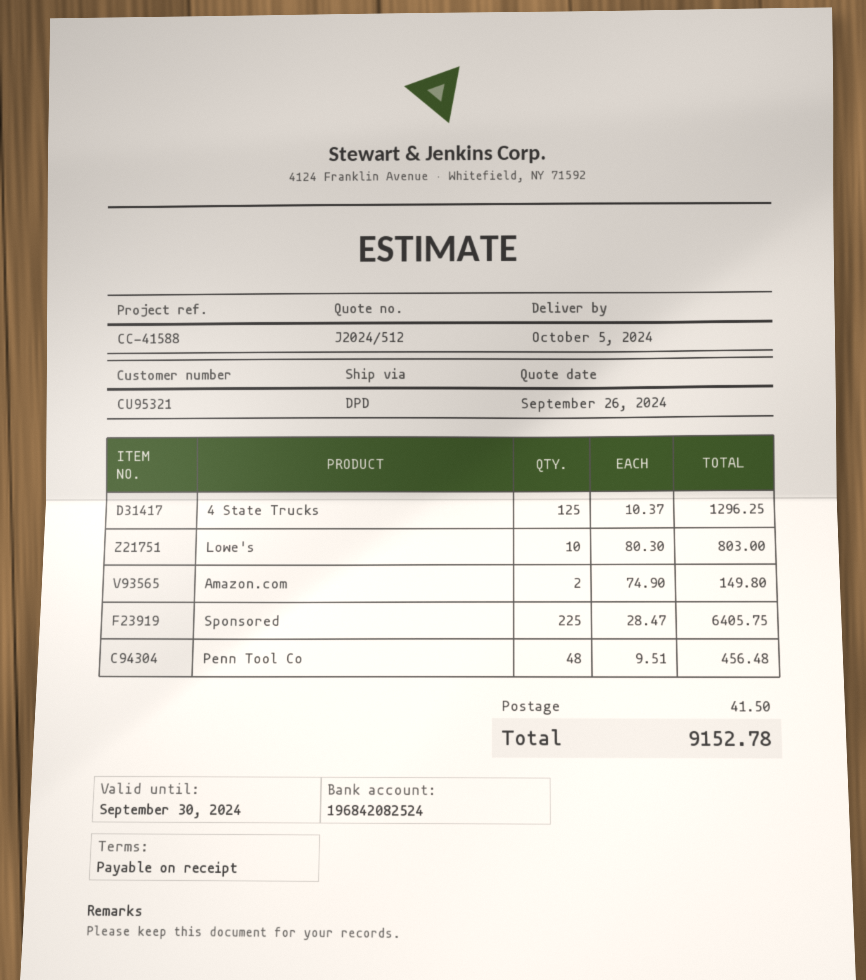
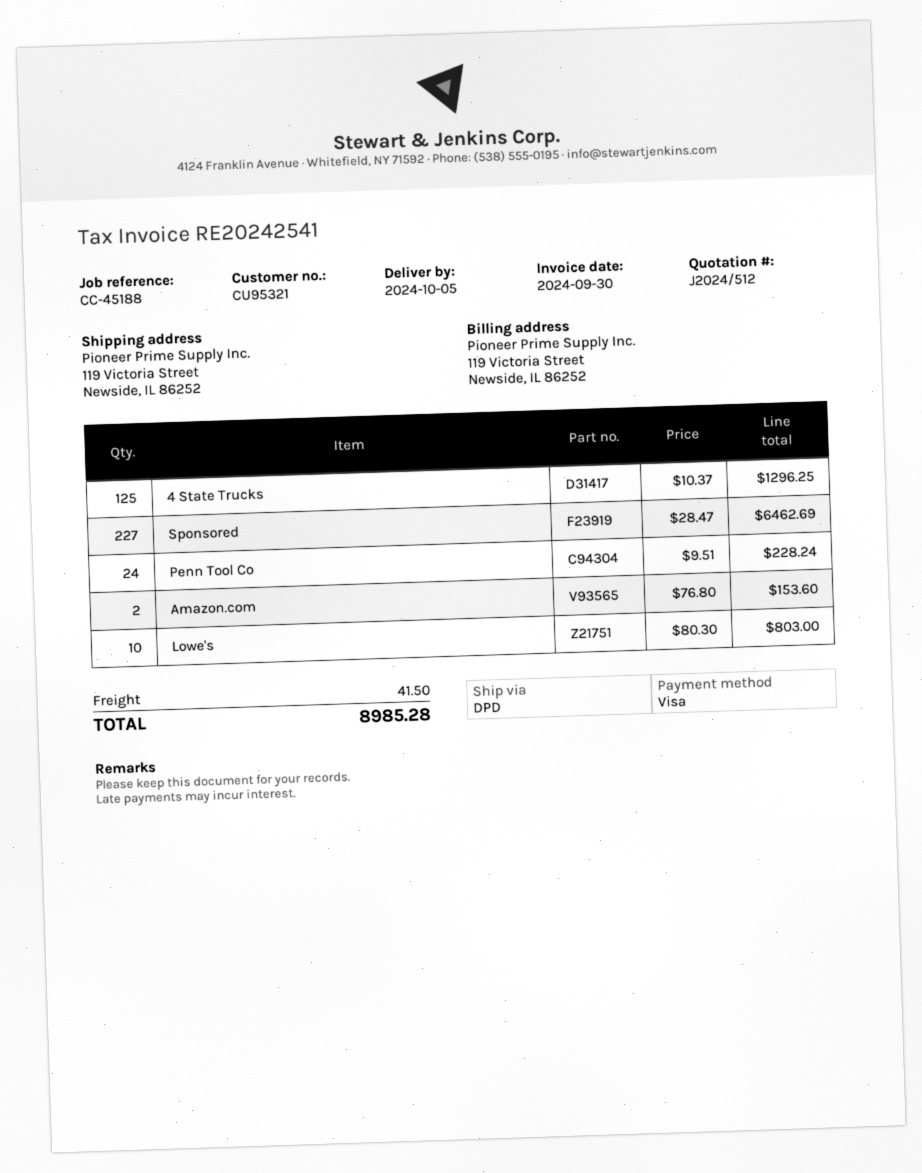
reference: CC-41588 -> CC-45188
Amazon.com: 2 x 74.90 = 149.80 -> 2 x 76.80 = 153.60
Sponsored: 225 x 28.47 = 6405.75 -> 227 x 28.47 = 6462.69
Penn Tool Co: 48 x 9.51 = 456.48 -> 24 x 9.51 = 228.24
total: 9152.78 -> 8985.28

